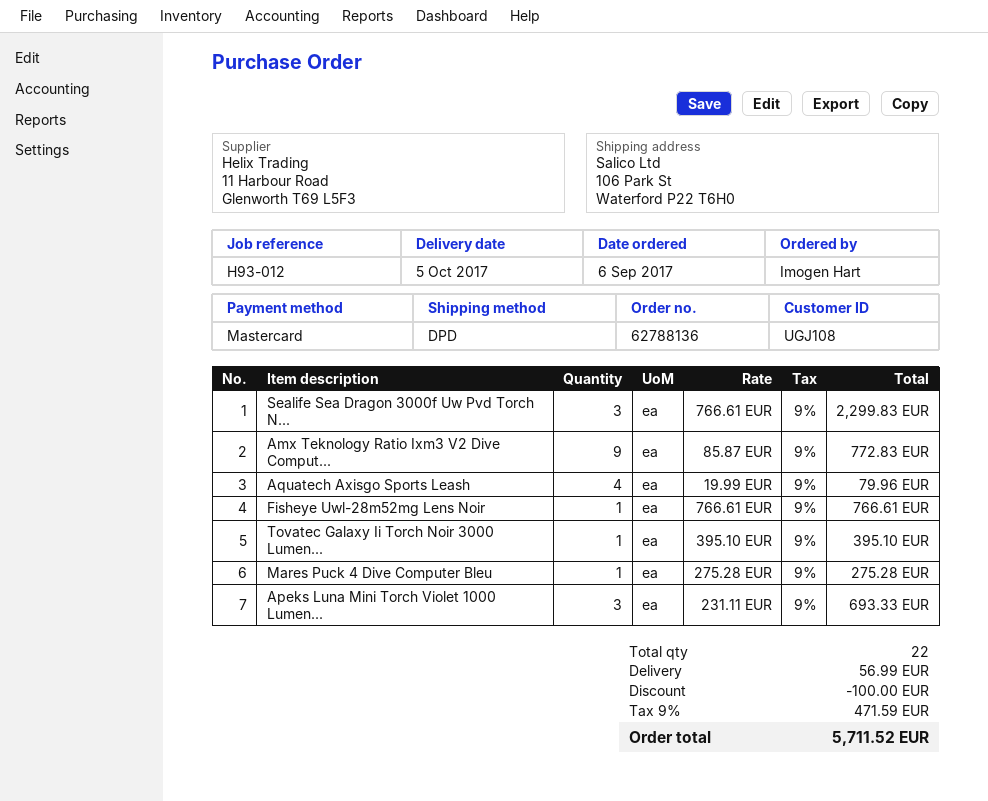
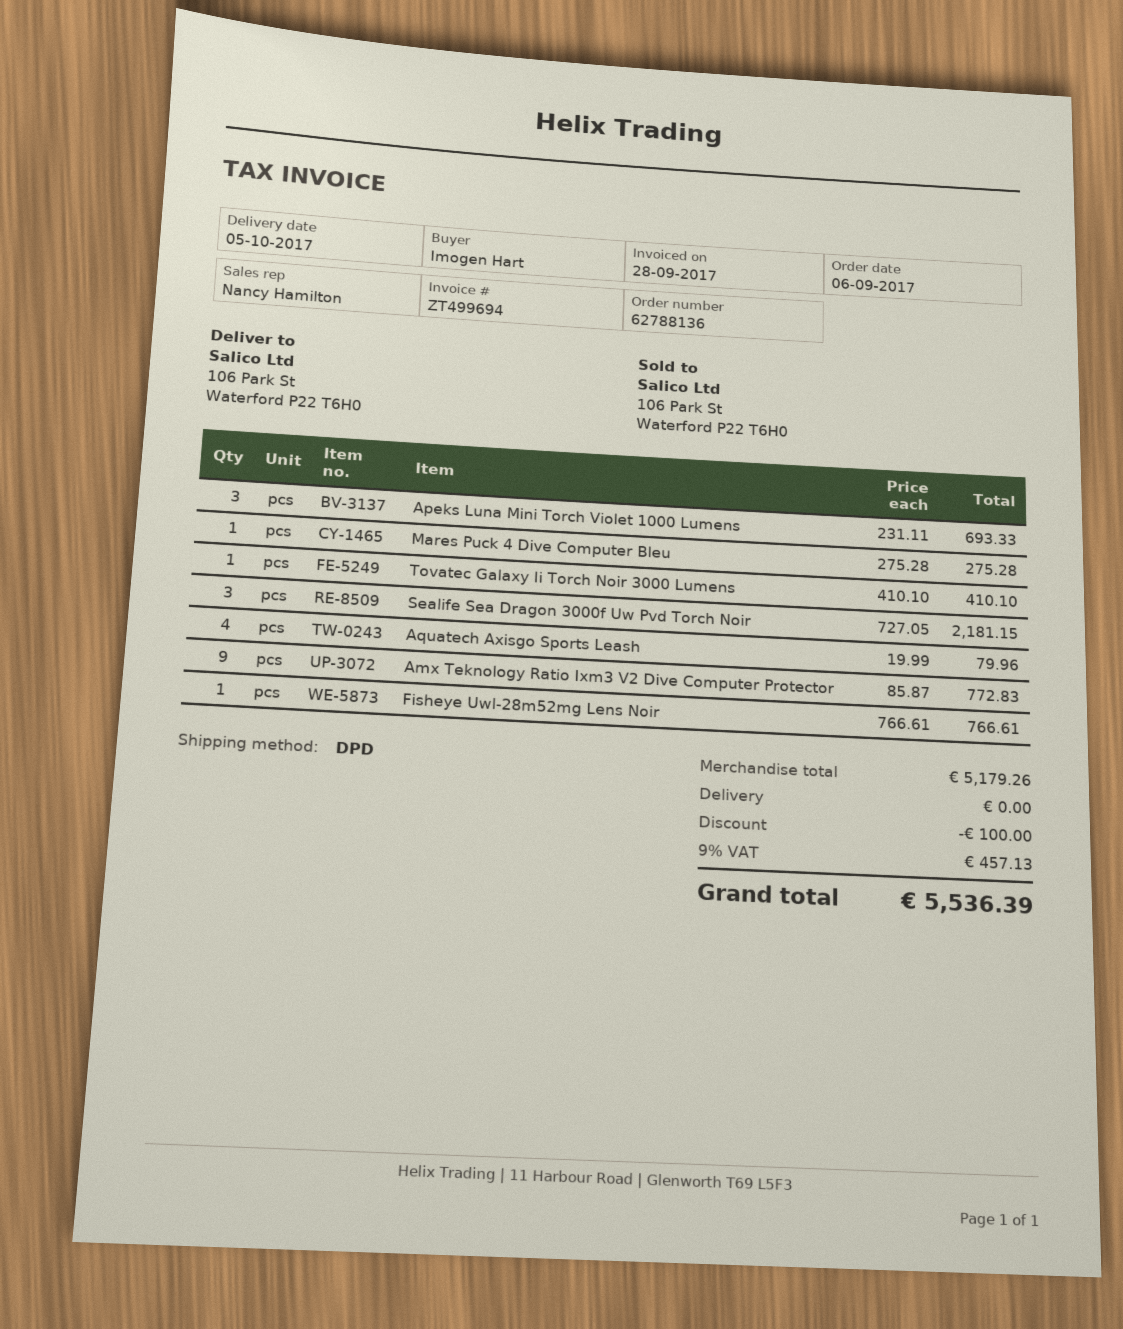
Sealife Sea Dragon 3000f Uw Pvd Torch N...: 3 x 766.61 = 2299.83 -> 3 x 727.05 = 2181.15
Tovatec Galaxy Ii Torch Noir 3000 Lumen...: 1 x 395.10 = 395.10 -> 1 x 410.10 = 410.10
shipping: 56.99 -> 0.00
tax: 9% = 471.59 -> 9% = 457.13
total: 5711.52 -> 5536.39

